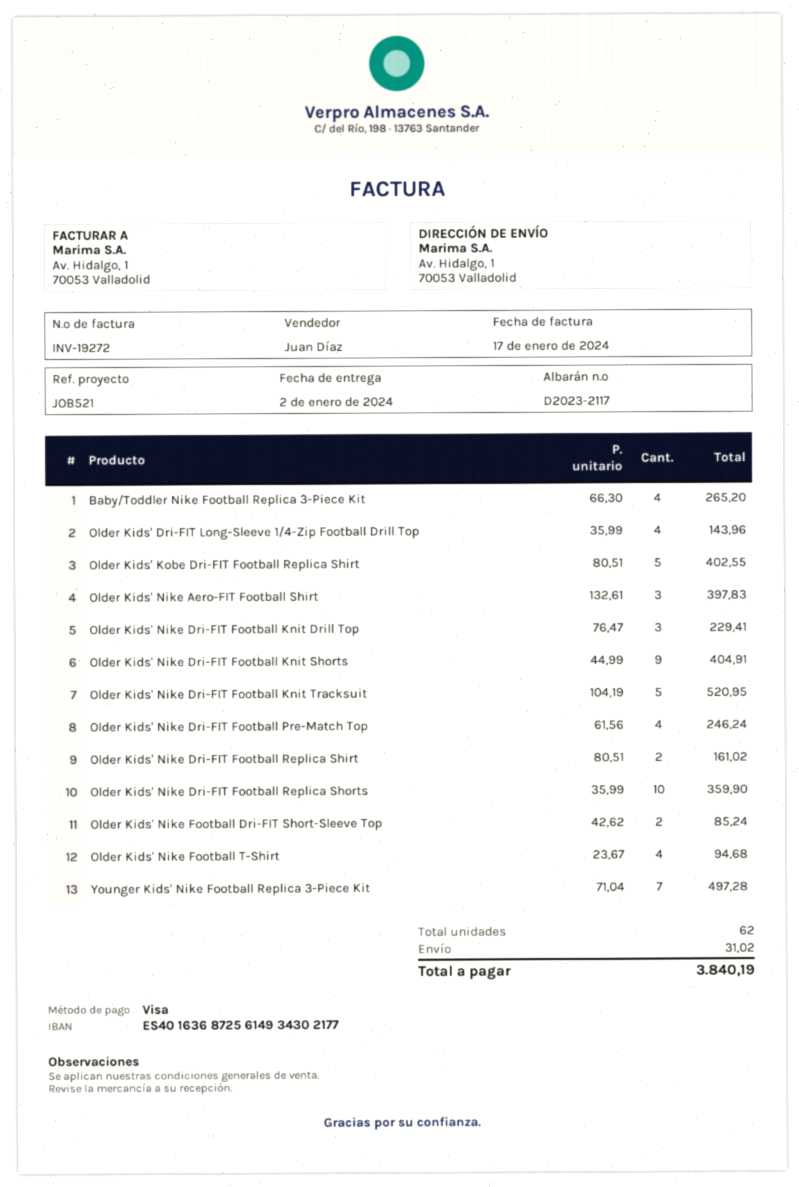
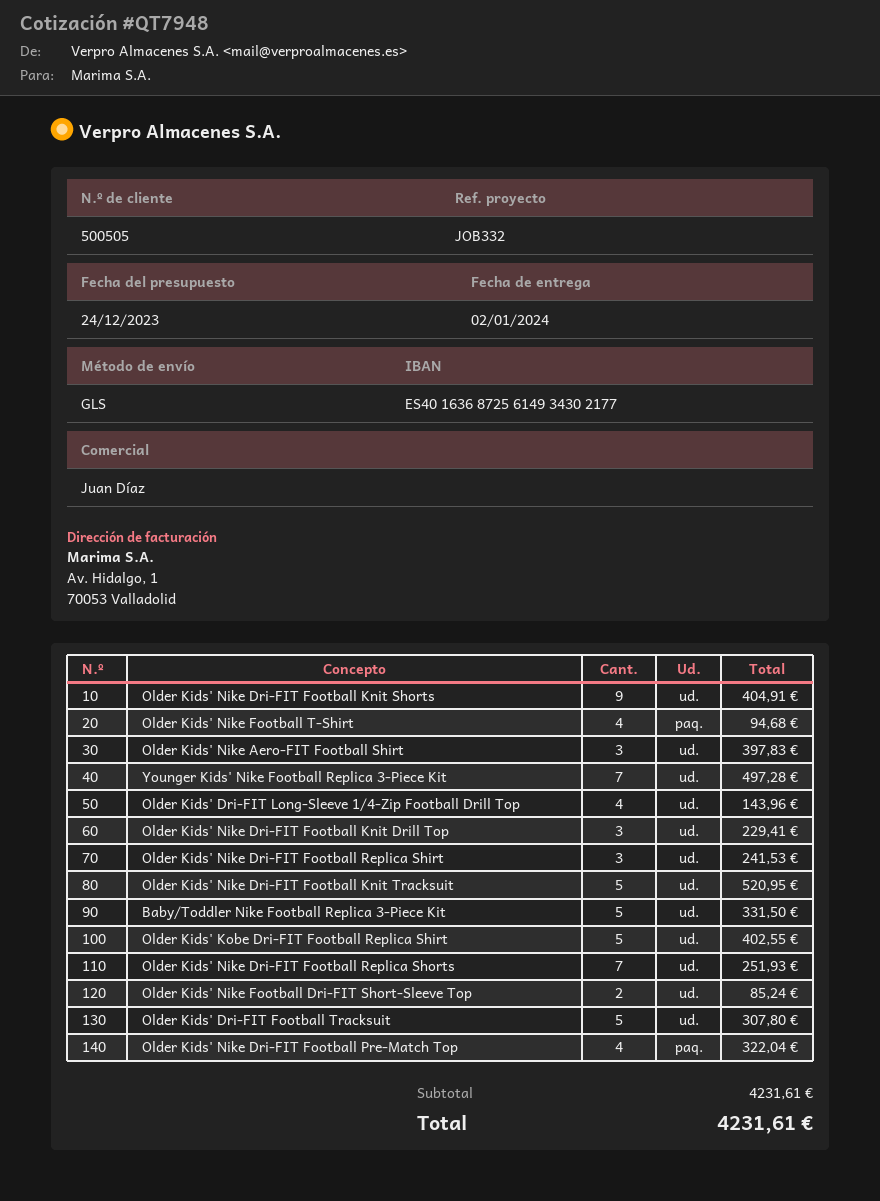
reference: JOB521 -> JOB332
Baby/Toddler Nike Football Replica 3-Piece Kit: 4 for 265.20 -> 5 for 331.50
Older Kids' Nike Dri-FIT Football Pre-Match Top: 4 for 246.24 -> 4 for 322.04
Older Kids' Nike Dri-FIT Football Replica Shirt: 2 for 161.02 -> 3 for 241.53
Older Kids' Nike Dri-FIT Football Replica Shorts: 10 for 359.90 -> 7 for 251.93
Older Kids' Dri-FIT Football Tracksuit: none -> 5 for 307.80
shipping: 31.02 -> none
total: 3840.19 -> 4231.61

